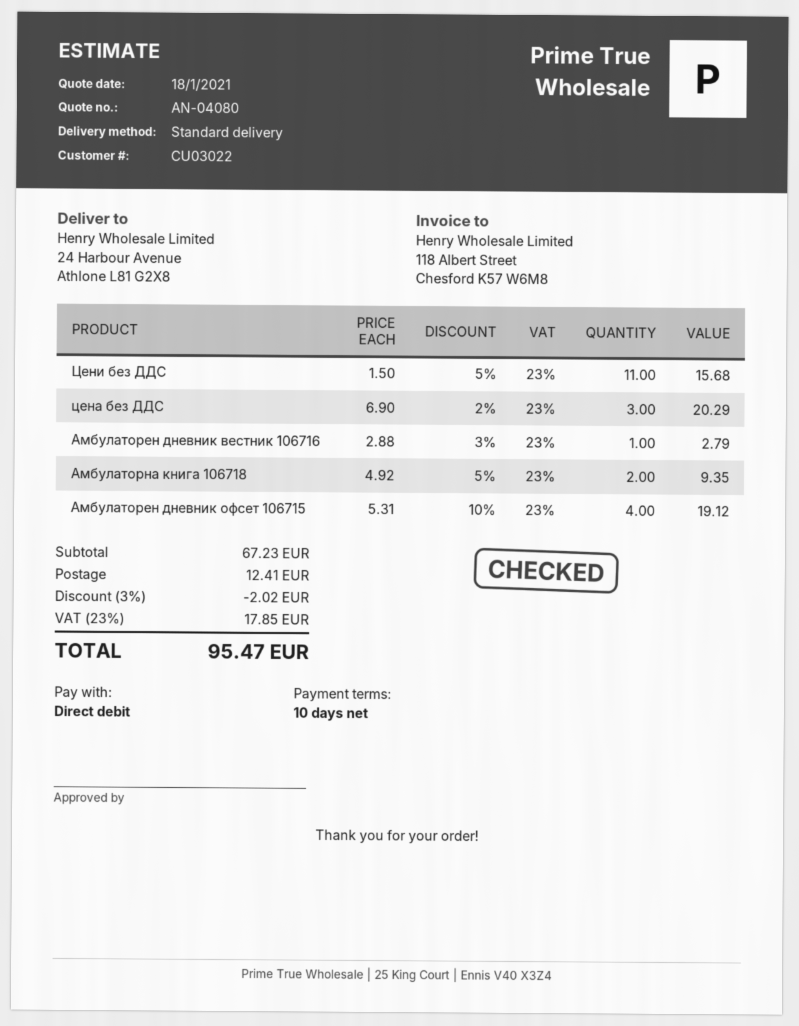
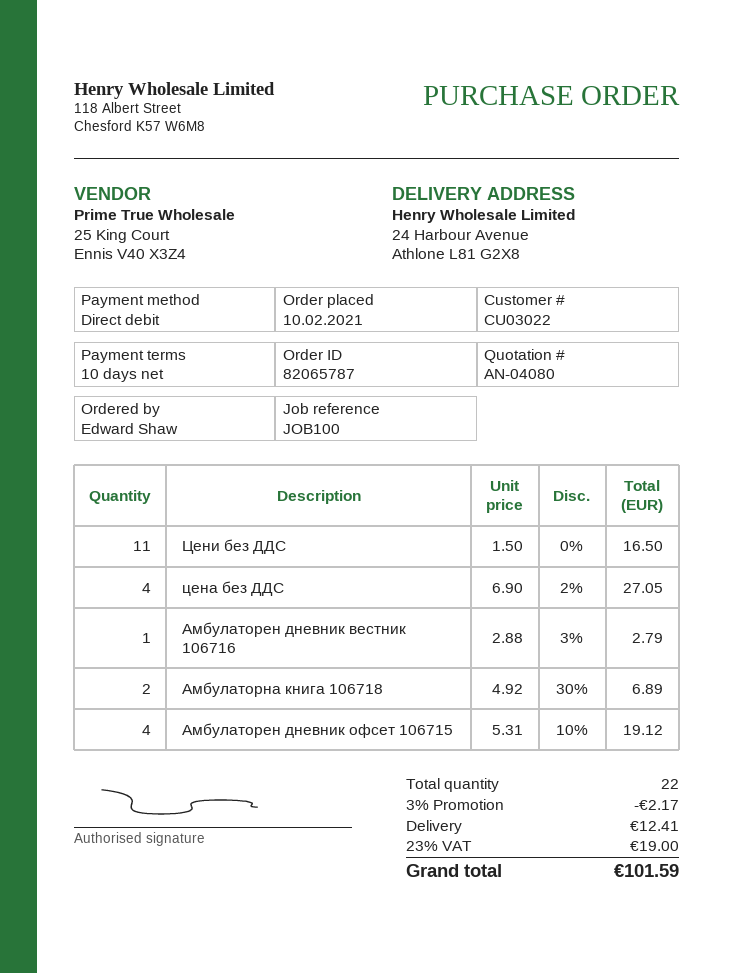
Цени без ДДС: 11 x 1.50 - 5% = 15.68 -> 11 x 1.50 = 16.50
цена без ДДС: 3 x 6.90 - 2% = 20.29 -> 4 x 6.90 - 2% = 27.05
Амбулаторна книга 106718: 2 x 4.92 - 5% = 9.35 -> 2 x 4.92 - 30% = 6.89
discount: 3% = 2.02 -> 3% = 2.17
tax: 23% = 17.85 -> 23% = 19.00
total: 95.47 -> 101.59

